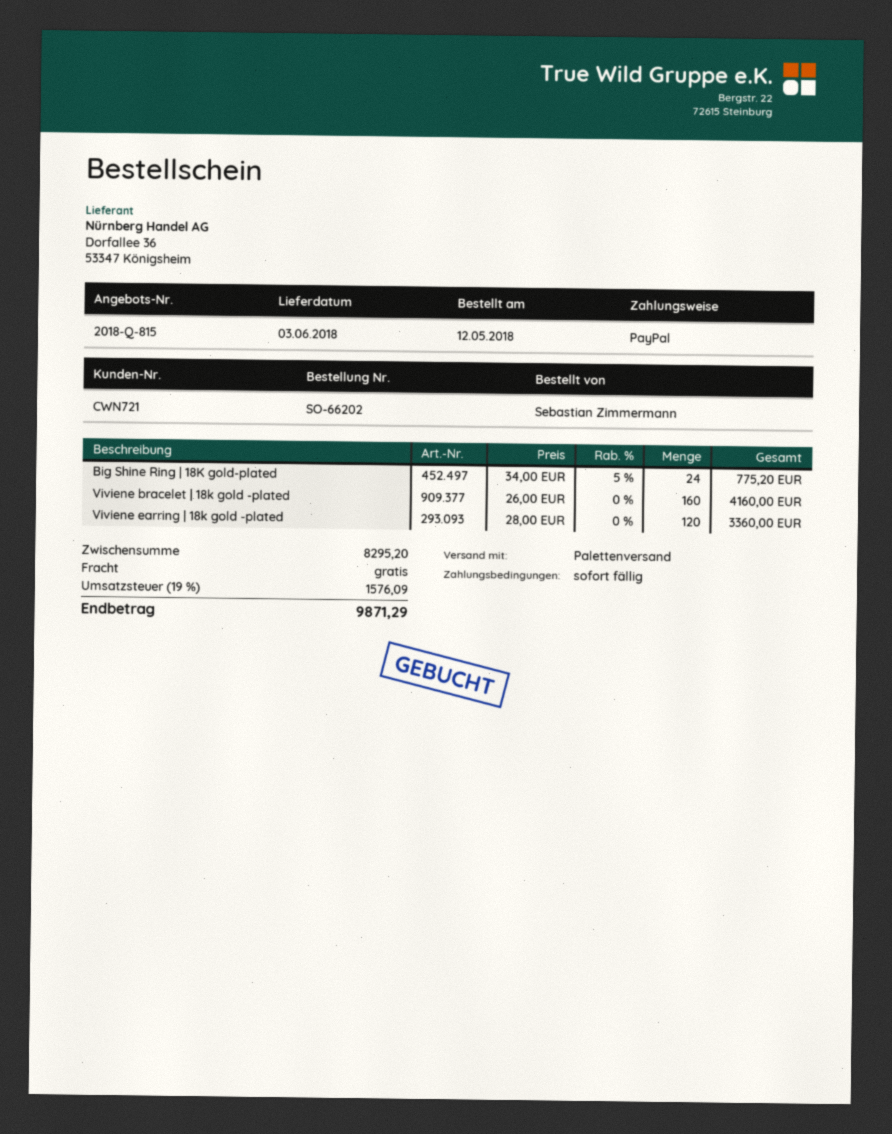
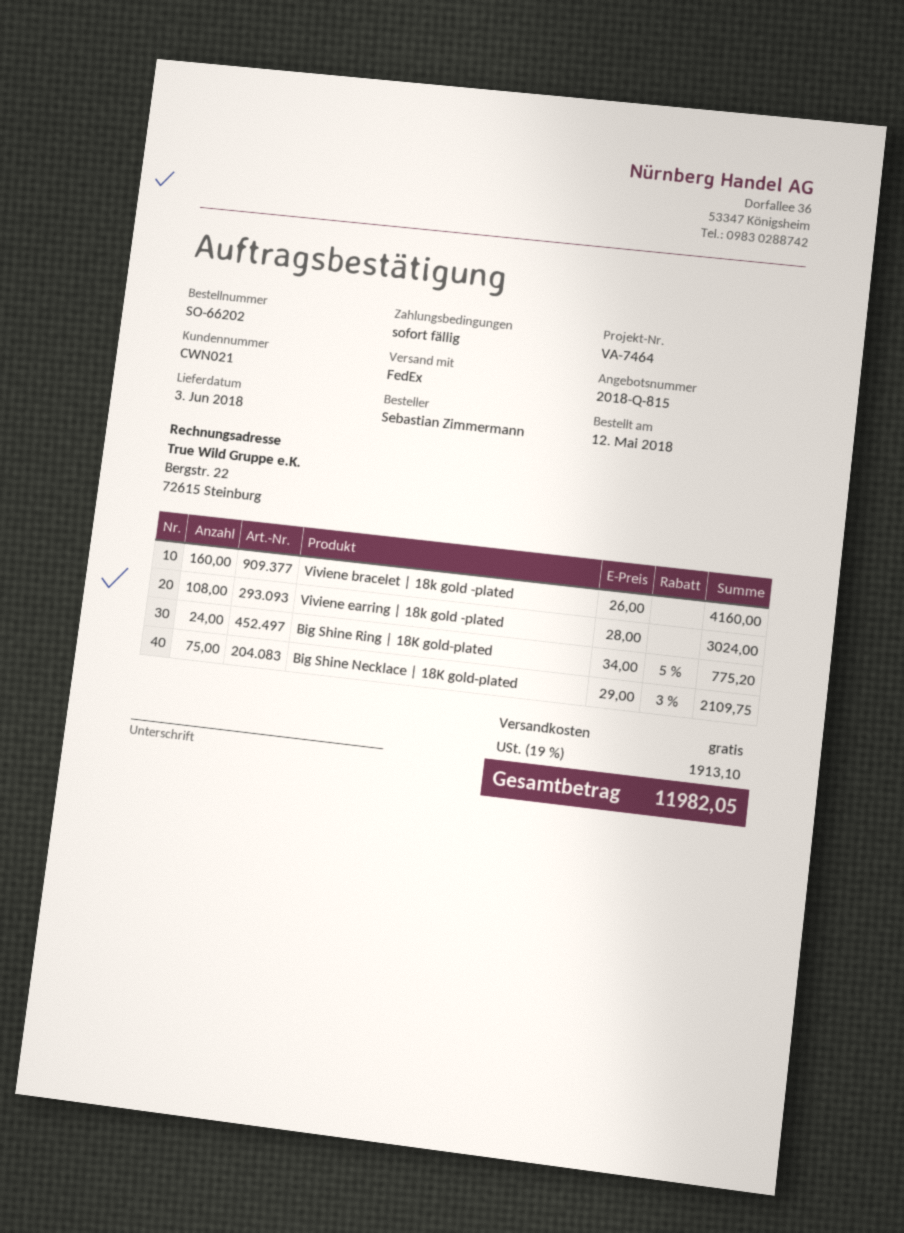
customer number: CWN721 -> CWN021
shipping method: pallet freight -> FedEx
Viviene earring | 18k gold -plated: 120 x 28.00 = 3360.00 -> 108 x 28.00 = 3024.00
Big Shine Necklace | 18K gold-plated: none -> 75 x 29.00 - 3% = 2109.75
tax: 19% = 1576.09 -> 19% = 1913.10
total: 9871.29 -> 11982.05

